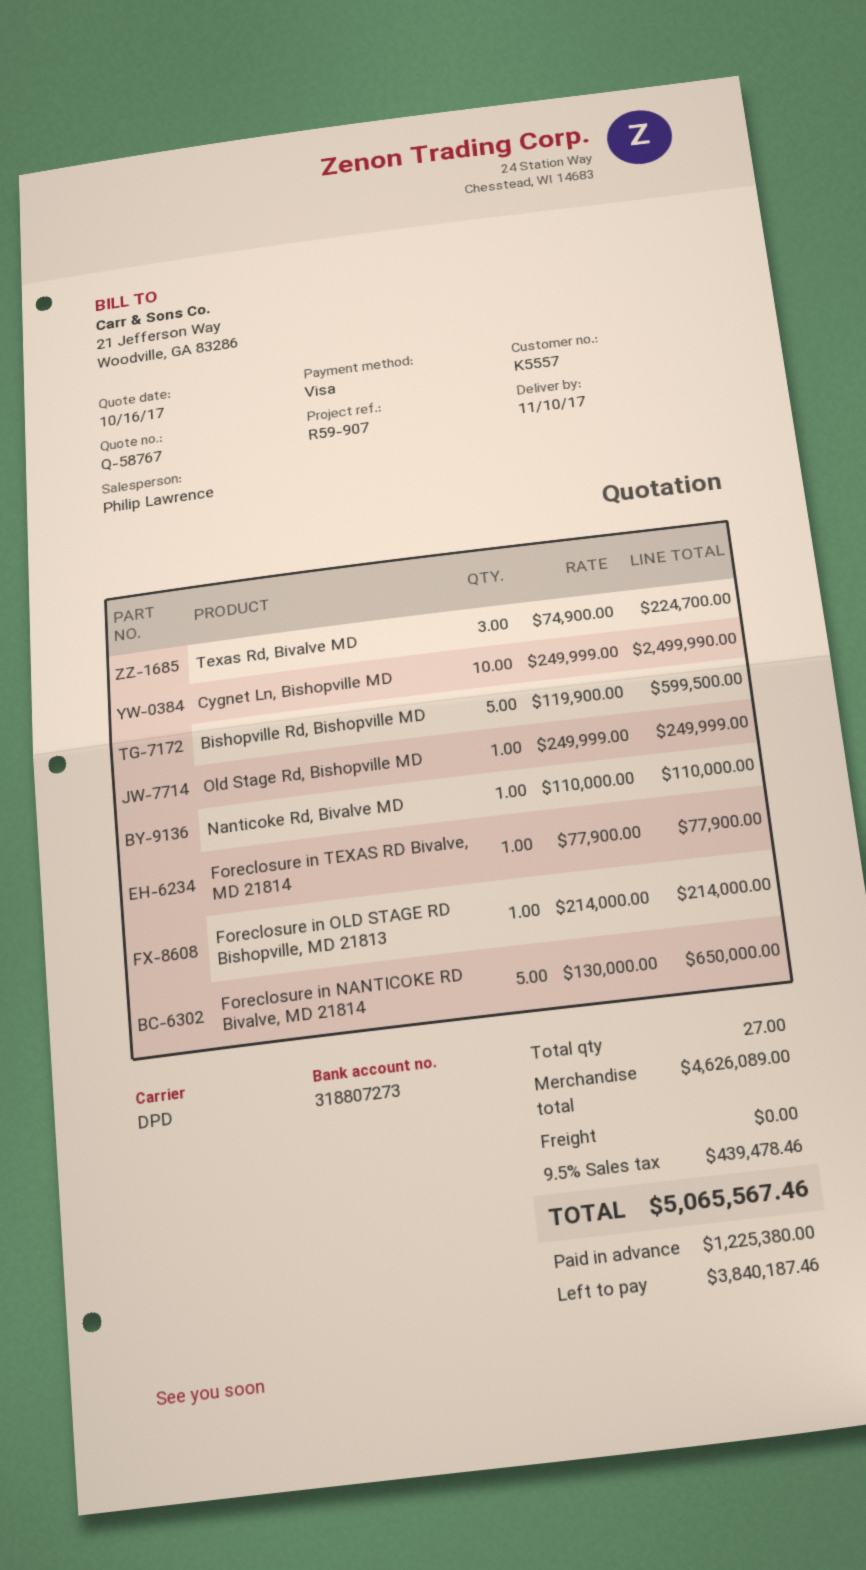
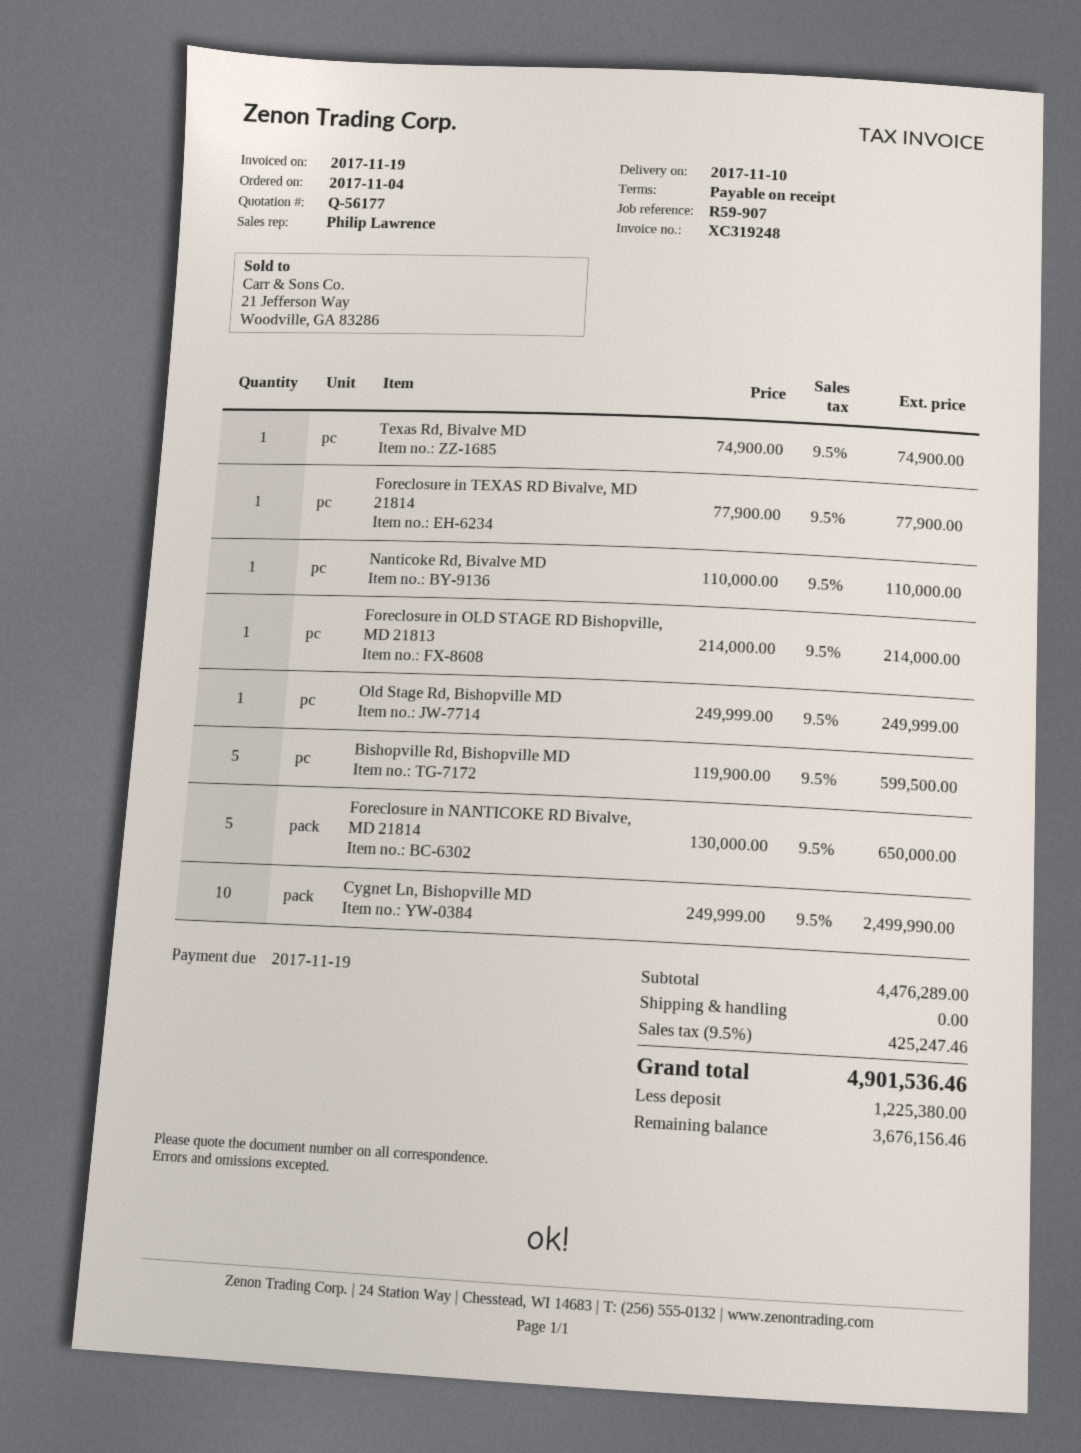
quote number: Q-58767 -> Q-56177
Texas Rd, Bivalve MD: 3 x 74900.00 = 224700.00 -> 1 x 74900.00 = 74900.00
subtotal: 4626089.00 -> 4476289.00
tax: 9.5% = 439478.46 -> 9.5% = 425247.46
total: 5065567.46 -> 4901536.46
balance: 3840187.46 -> 3676156.46

